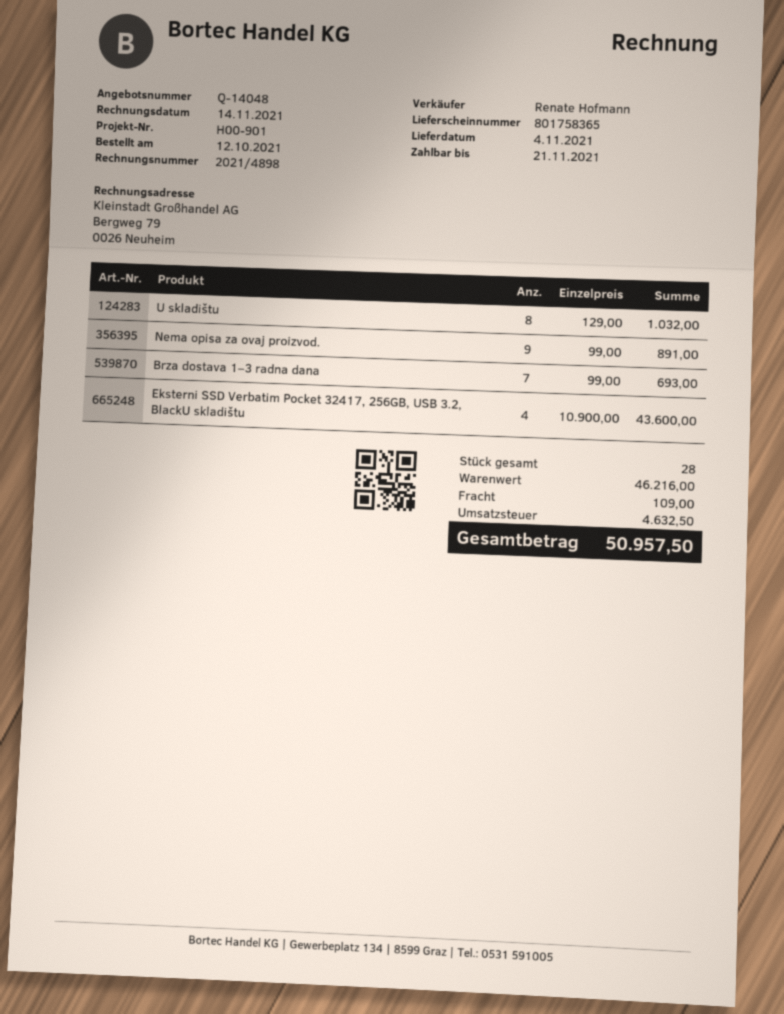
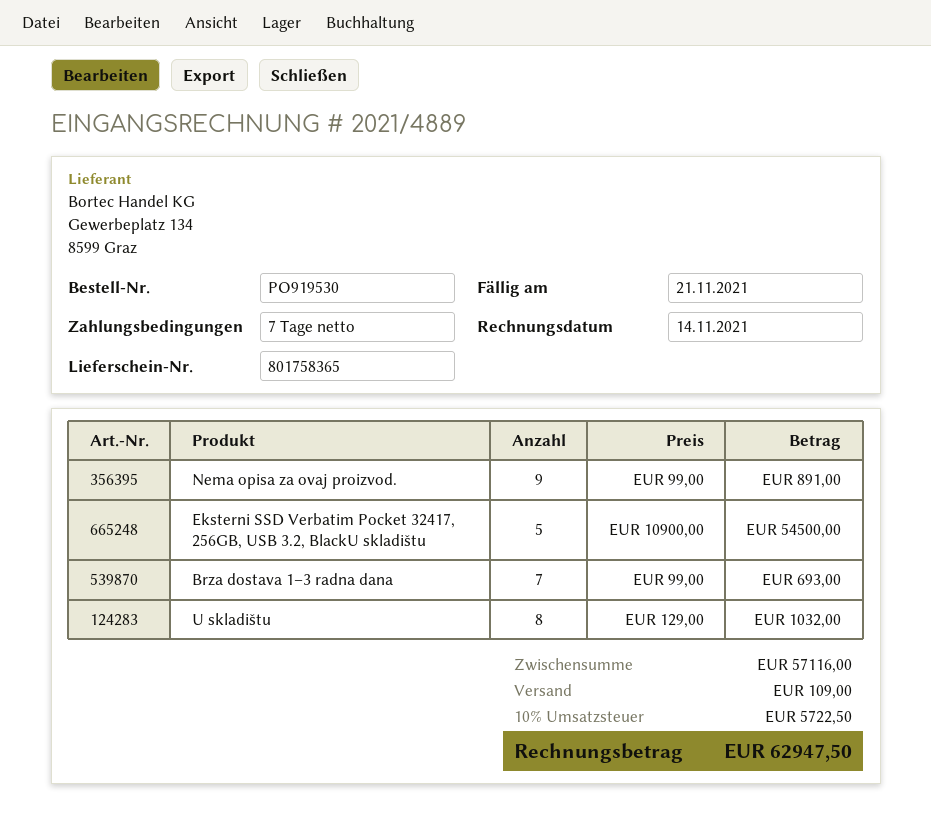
invoice number: 2021/4898 -> 2021/4889
Eksterni SSD Verbatim Pocket 32417, 256GB, USB 3.2, BlackU skladištu: 4 x 10900.00 = 43600.00 -> 5 x 10900.00 = 54500.00
subtotal: 46216.00 -> 57116.00
tax: 4632.50 -> 5722.50
total: 50957.50 -> 62947.50

